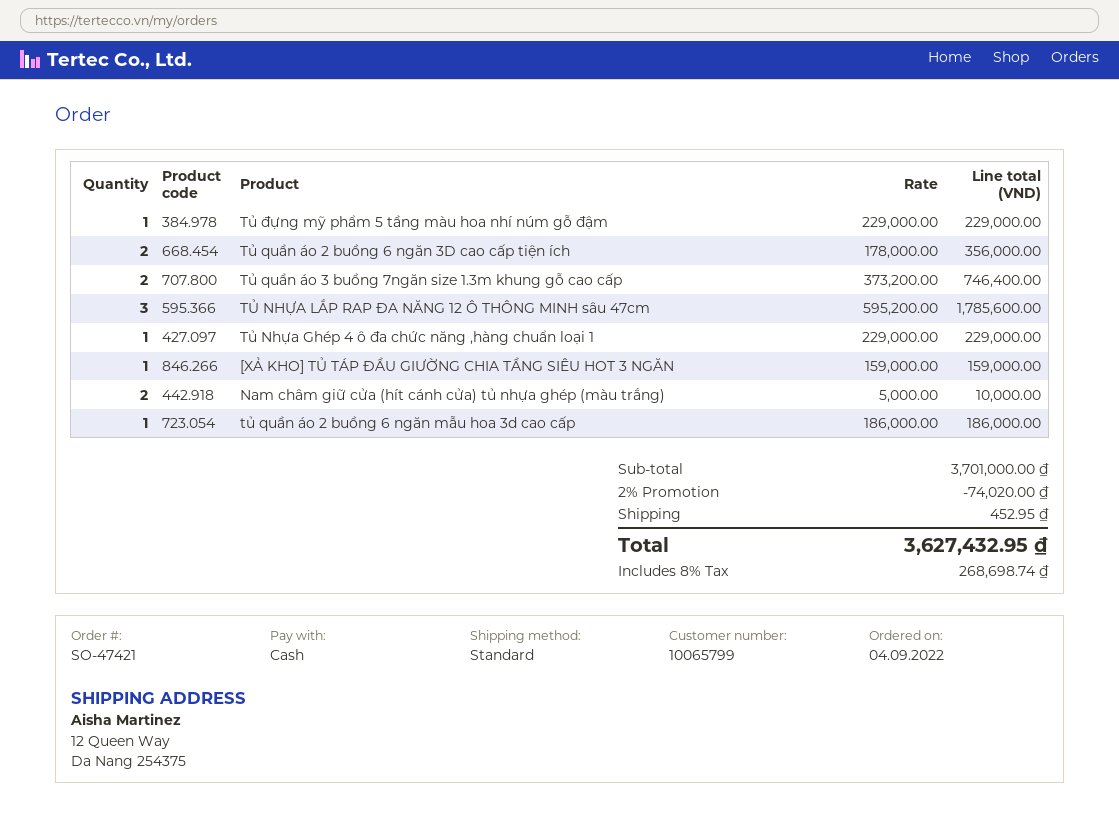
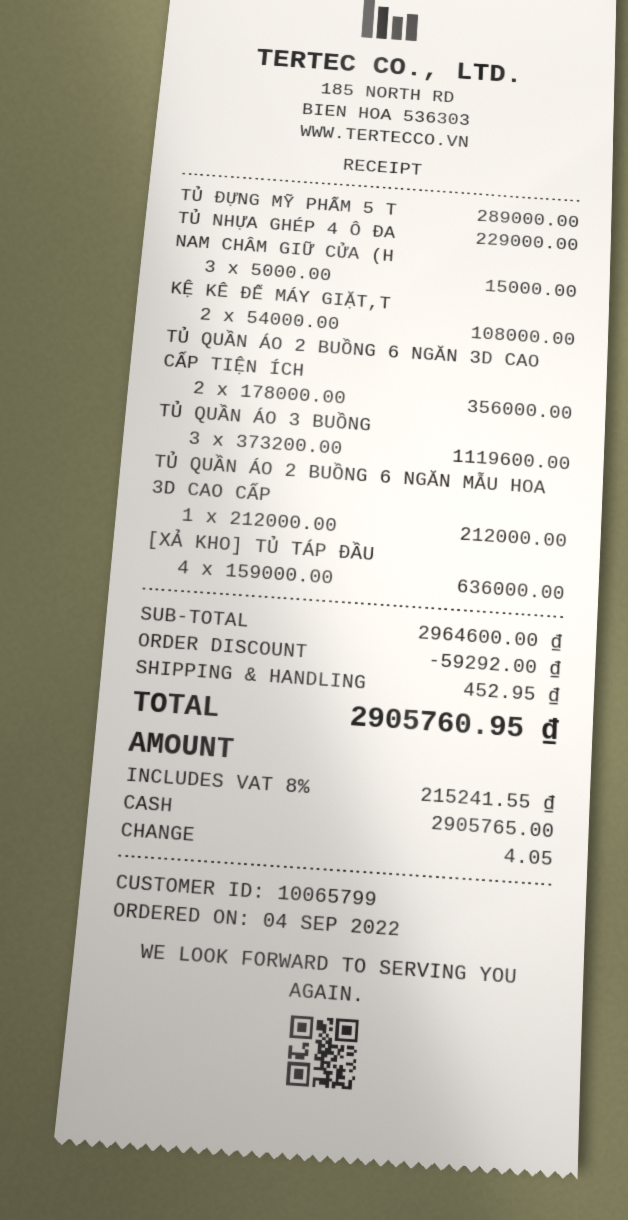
Tủ đựng mỹ phẩm 5 tầng màu hoa nhí núm gỗ đậm: 1 x 229000.00 = 229000.00 -> 1 x 289000.00 = 289000.00
Tủ quần áo 3 buồng 7ngăn size 1.3m khung gỗ cao cấp: 2 x 373200.00 = 746400.00 -> 3 x 373200.00 = 1119600.00
TỦ NHỰA LẮP RAP ĐA NĂNG 12 Ô THÔNG MINH sâu 47cm: 3 x 595200.00 = 1785600.00 -> none
[XẢ KHO] TỦ TÁP ĐẦU GIƯỜNG CHIA TẦNG SIÊU HOT 3 NGĂN: 1 x 159000.00 = 159000.00 -> 4 x 159000.00 = 636000.00
Nam châm giữ cửa (hít cánh cửa) tủ nhựa ghép (màu trắng): 2 x 5000.00 = 10000.00 -> 3 x 5000.00 = 15000.00
tủ quần áo 2 buồng 6 ngăn mẫu hoa 3d cao cấp: 1 x 186000.00 = 186000.00 -> 1 x 212000.00 = 212000.00
KỆ KÊ ĐỂ MÁY GIẶT,T: none -> 2 x 54000.00 = 108000.00
subtotal: 3701000.00 -> 2964600.00
discount: 74020.00 -> 59292.00
tax: 8% = 268698.74 -> 8% = 215241.55
total: 3627432.95 -> 2905760.95

